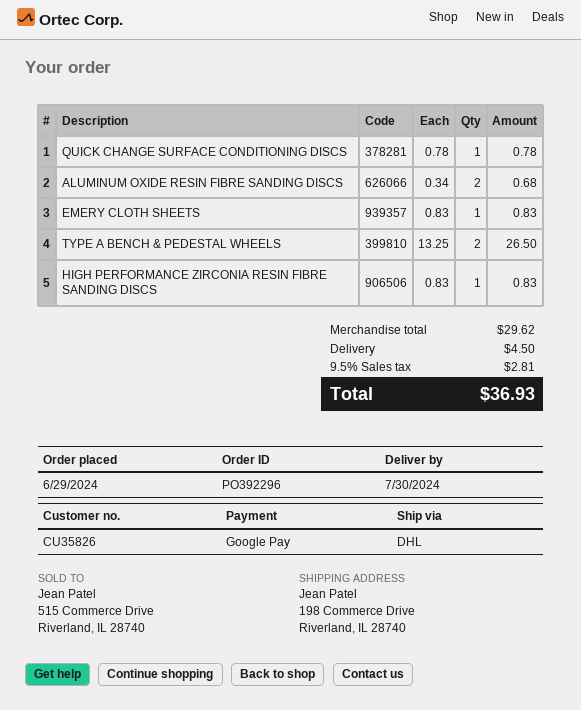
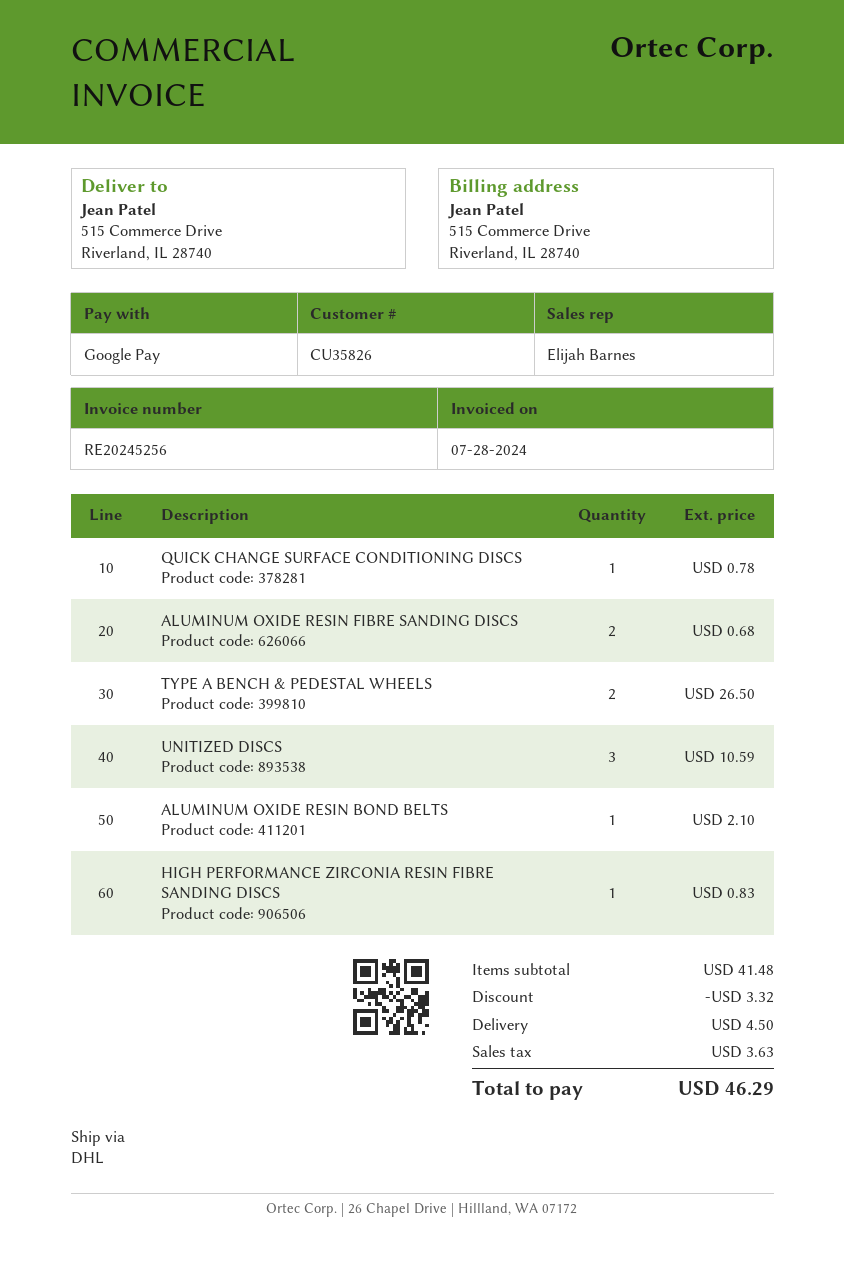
ship to: 198 Commerce Drive, Riverland, IL 28740 -> 515 Commerce Drive, Riverland, IL 28740
EMERY CLOTH SHEETS: 1 for 0.83 -> none
UNITIZED DISCS: none -> 3 for 10.59
ALUMINUM OXIDE RESIN BOND BELTS: none -> 1 for 2.10
subtotal: 29.62 -> 41.48
discount: none -> 3.32
tax: 2.81 -> 3.63
total: 36.93 -> 46.29

